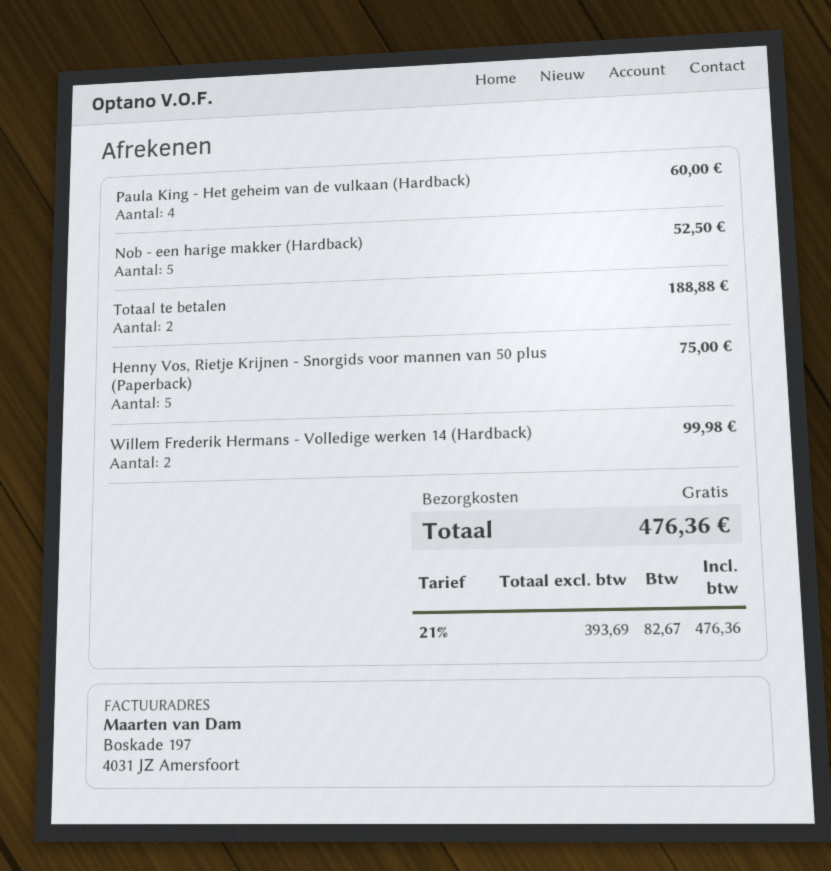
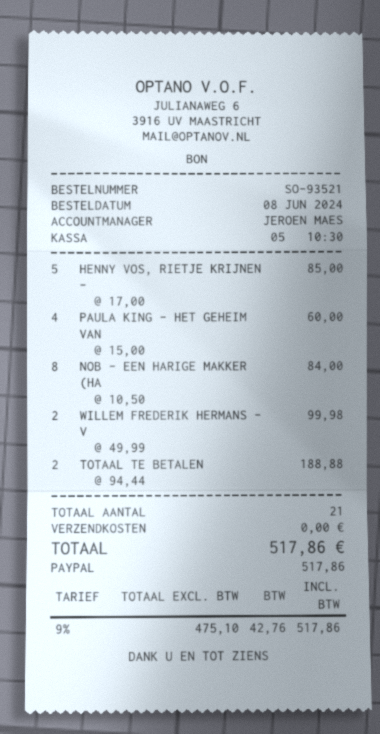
Nob - een harige makker (Hardback): 5 for 52.50 -> 8 for 84.00
Henny Vos, Rietje Krijnen - Snorgids voor mannen van 50 plus (Paperback): 5 for 75.00 -> 5 for 85.00
net: 393.69 -> 475.10
tax: 21% = 82.67 -> 9% = 42.76
total: 476.36 -> 517.86

